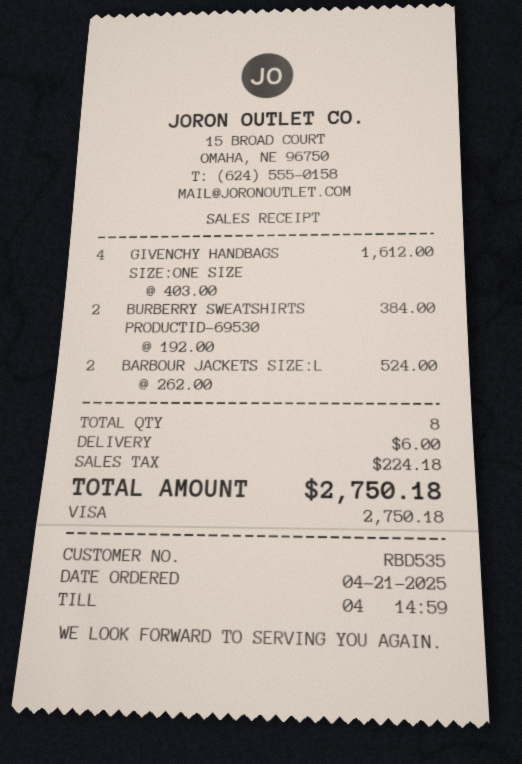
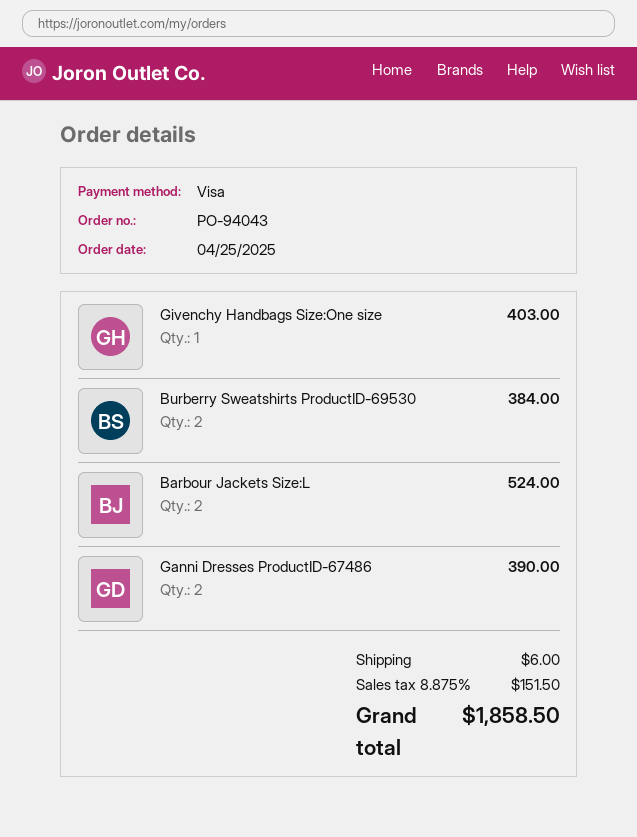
order date: 2025-04-21 -> 2025-04-25
GIVENCHY HANDBAGS SIZE:ONE SIZE: 4 for 1612.00 -> 1 for 403.00
Ganni Dresses ProductID-67486: none -> 2 for 390.00
tax: 224.18 -> 151.50
total: 2750.18 -> 1858.50

